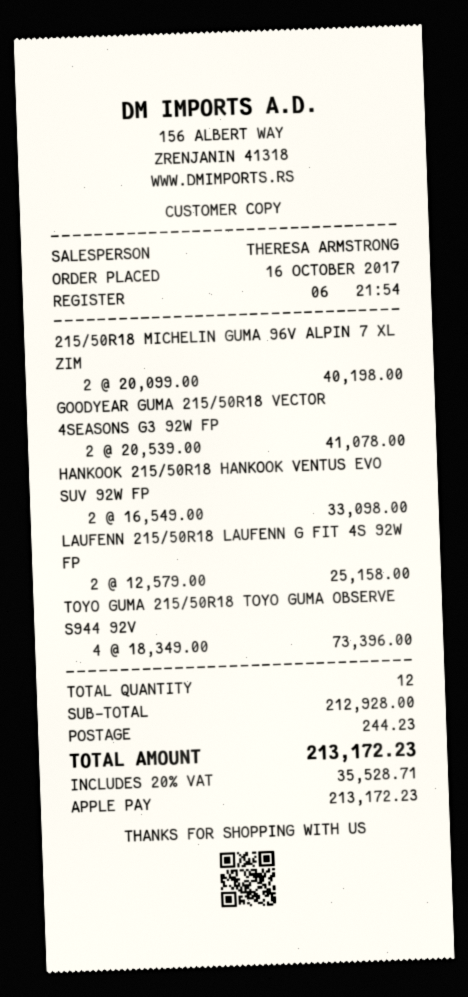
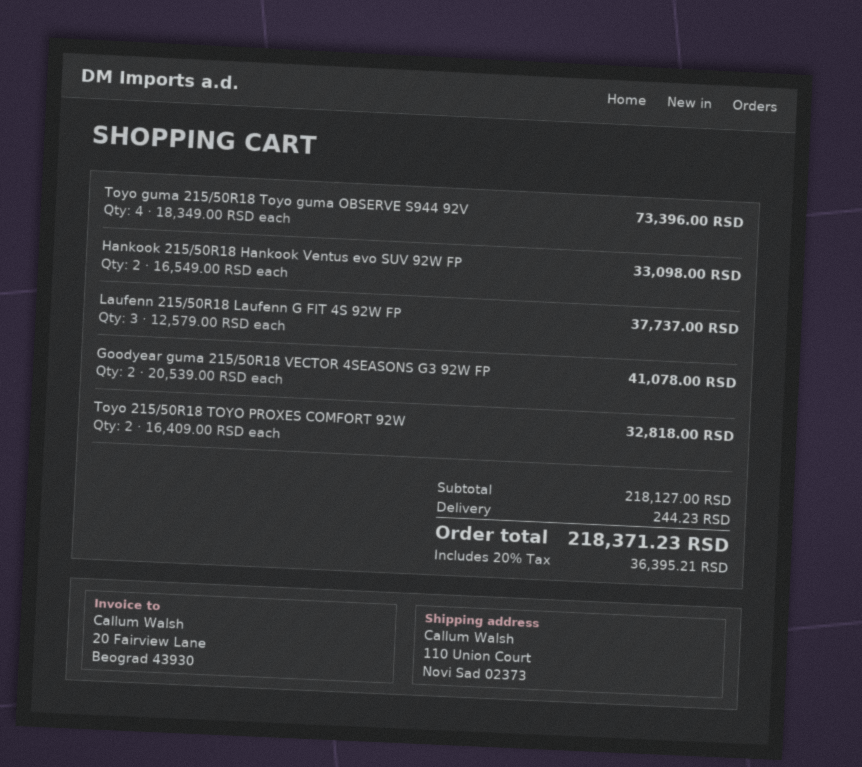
215/50R18 MICHELIN GUMA 96V ALPIN 7 XL ZIM: 2 x 20099.00 = 40198.00 -> none
LAUFENN 215/50R18 LAUFENN G FIT 4S 92W FP: 2 x 12579.00 = 25158.00 -> 3 x 12579.00 = 37737.00
Toyo 215/50R18 TOYO PROXES COMFORT 92W: none -> 2 x 16409.00 = 32818.00
subtotal: 212928.00 -> 218127.00
tax: 20% = 35528.71 -> 20% = 36395.21
total: 213172.23 -> 218371.23

